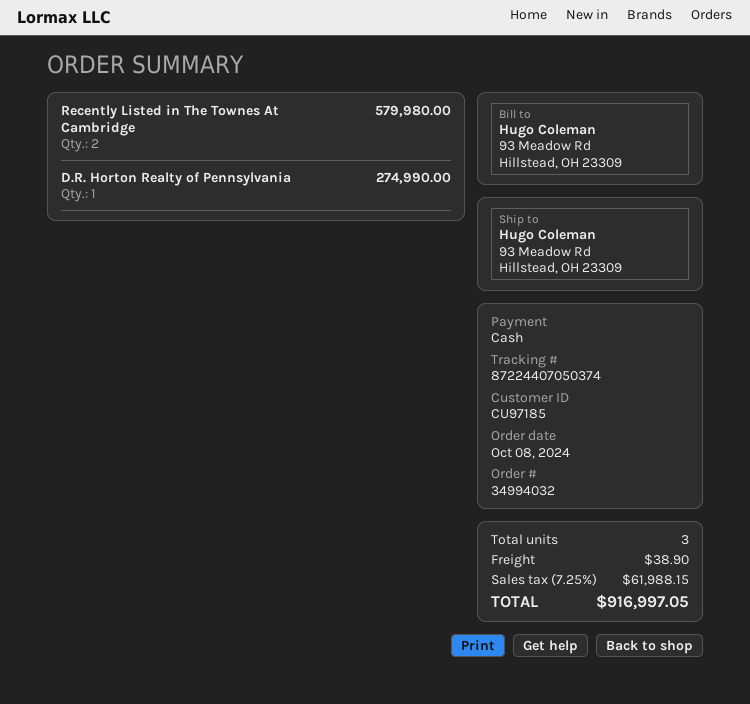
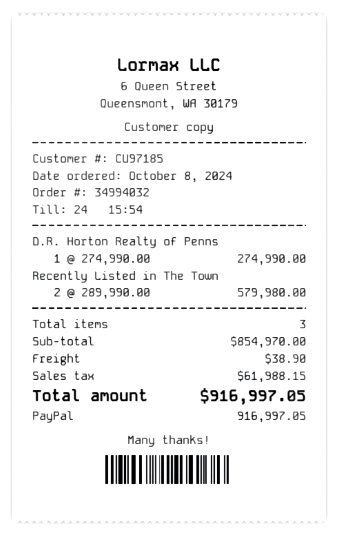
payment method: cash -> PayPal

